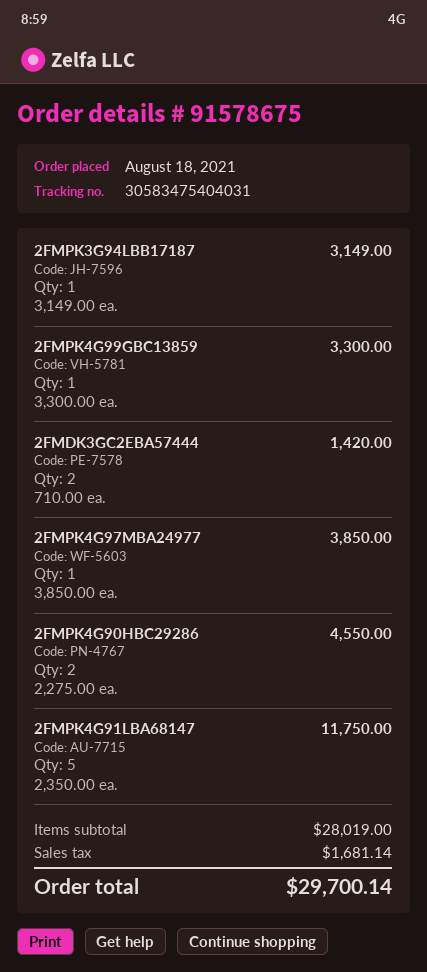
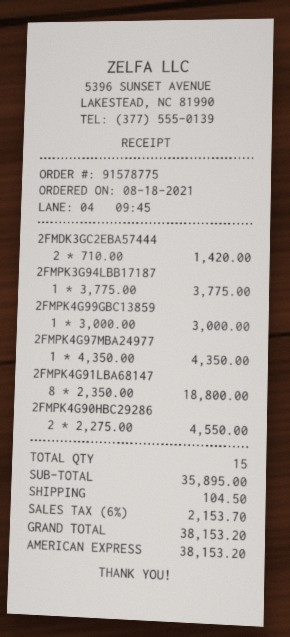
order number: 91578675 -> 91578775
2FMPK3G94LBB17187: 1 x 3149.00 = 3149.00 -> 1 x 3775.00 = 3775.00
2FMPK4G99GBC13859: 1 x 3300.00 = 3300.00 -> 1 x 3000.00 = 3000.00
2FMPK4G97MBA24977: 1 x 3850.00 = 3850.00 -> 1 x 4350.00 = 4350.00
2FMPK4G91LBA68147: 5 x 2350.00 = 11750.00 -> 8 x 2350.00 = 18800.00
subtotal: 28019.00 -> 35895.00
shipping: none -> 104.50
tax: 1681.14 -> 2153.70
total: 29700.14 -> 38153.20

